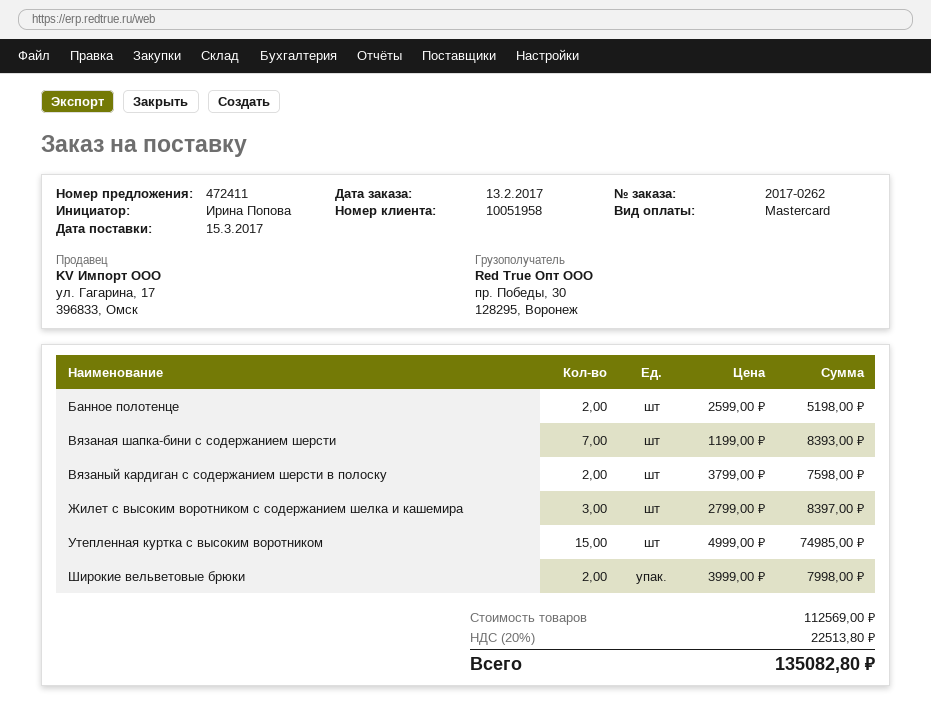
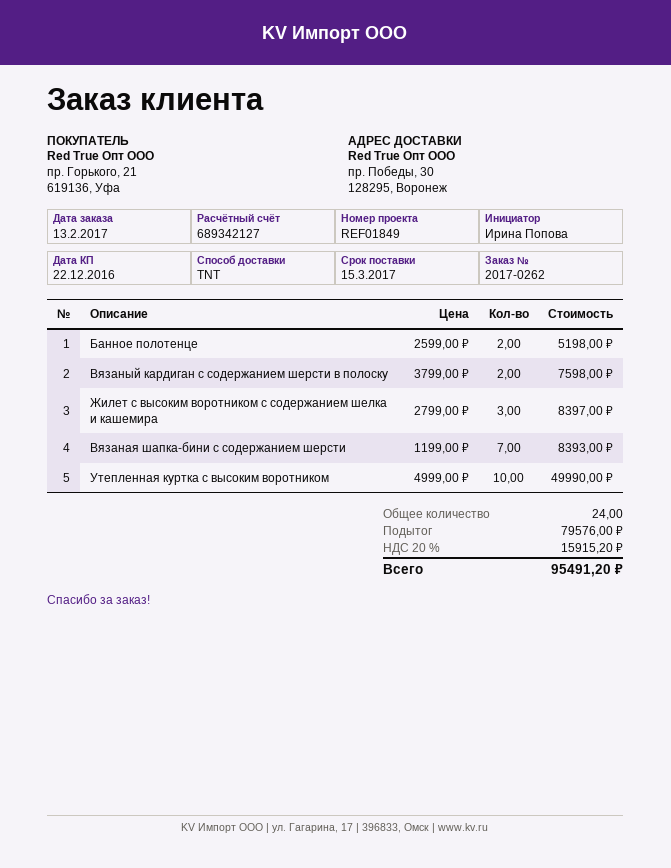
Утепленная куртка с высоким воротником: 15 x 4999.00 = 74985.00 -> 10 x 4999.00 = 49990.00
Широкие вельветовые брюки: 2 x 3999.00 = 7998.00 -> none
subtotal: 112569.00 -> 79576.00
tax: 20% = 22513.80 -> 20% = 15915.20
total: 135082.80 -> 95491.20

